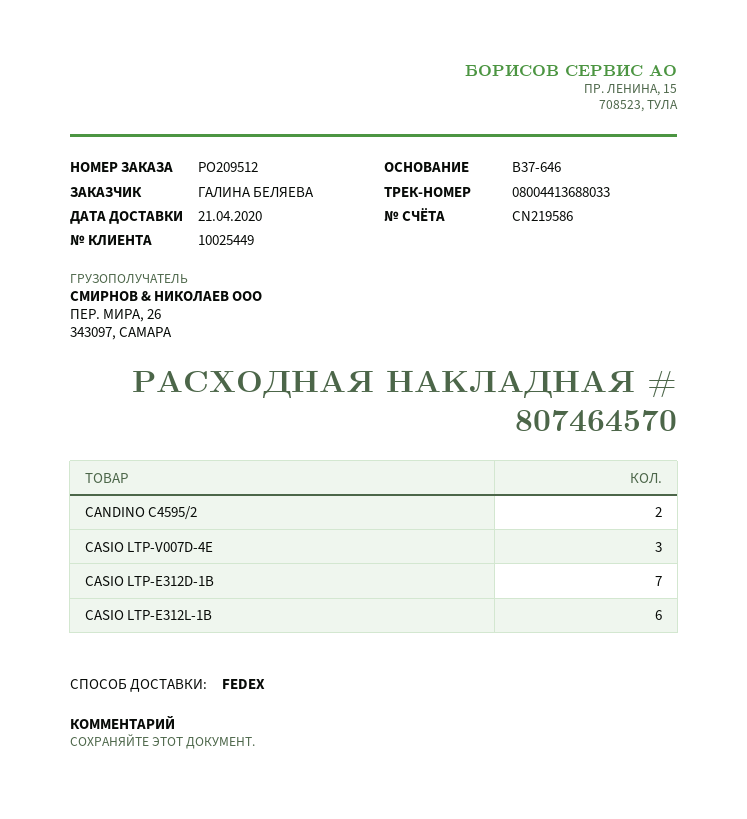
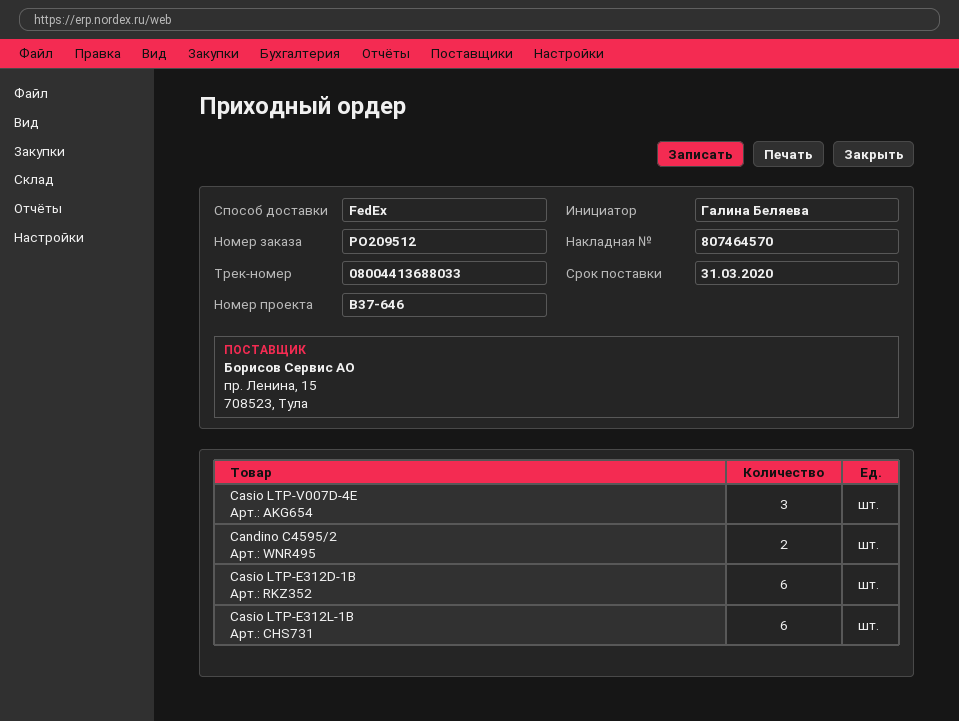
delivery date: 2020-04-21 -> 2020-03-31
CASIO LTP-E312D-1B: 7 -> 6

